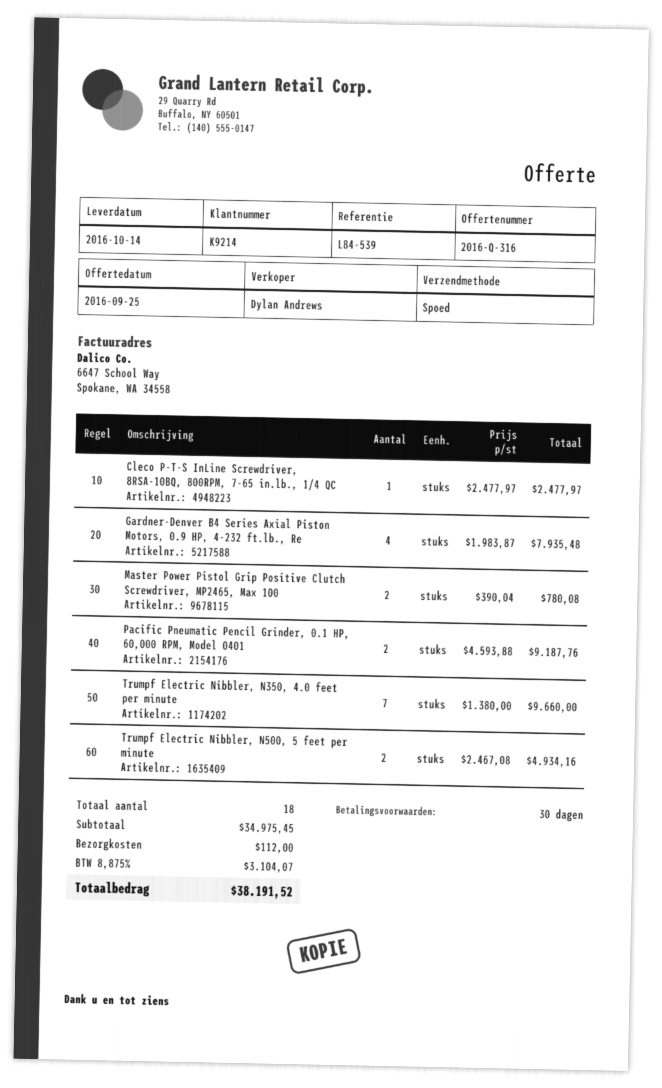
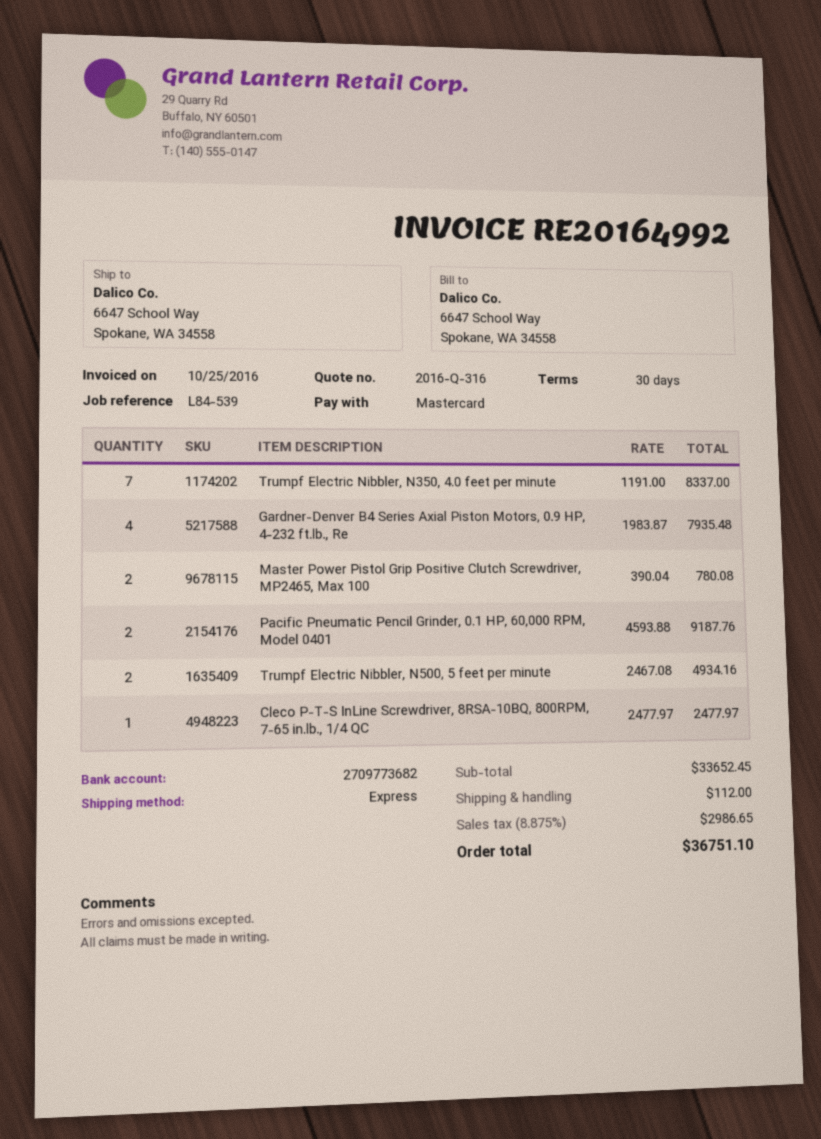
Trumpf Electric Nibbler, N350, 4.0 feet per minute: 7 x 1380.00 = 9660.00 -> 7 x 1191.00 = 8337.00
subtotal: 34975.45 -> 33652.45
tax: 8.875% = 3104.07 -> 8.875% = 2986.65
total: 38191.52 -> 36751.10

